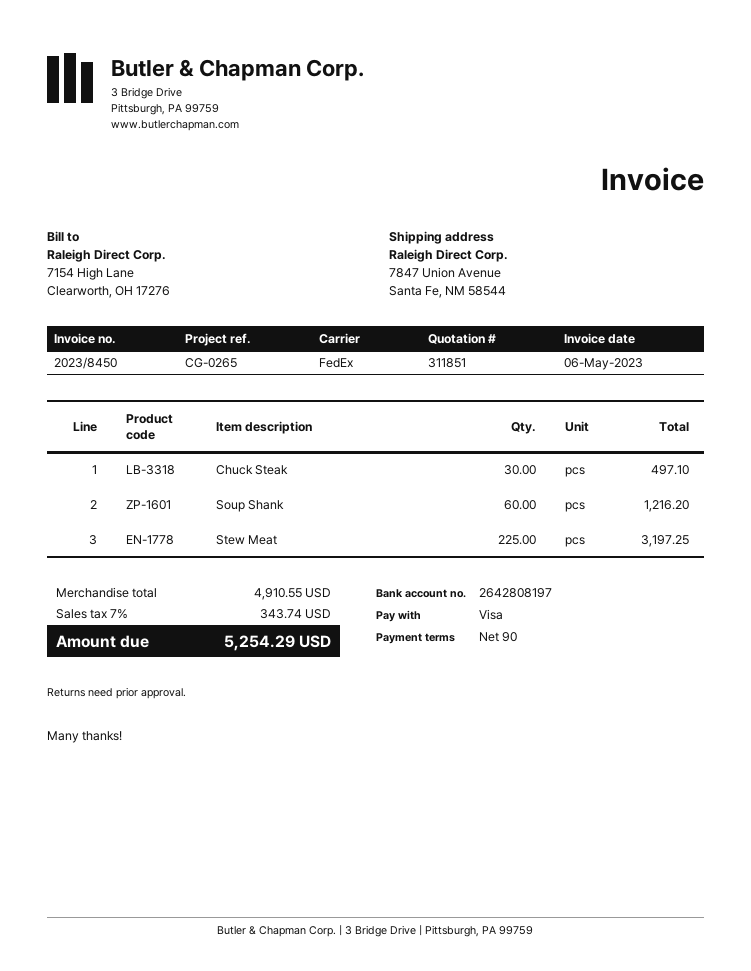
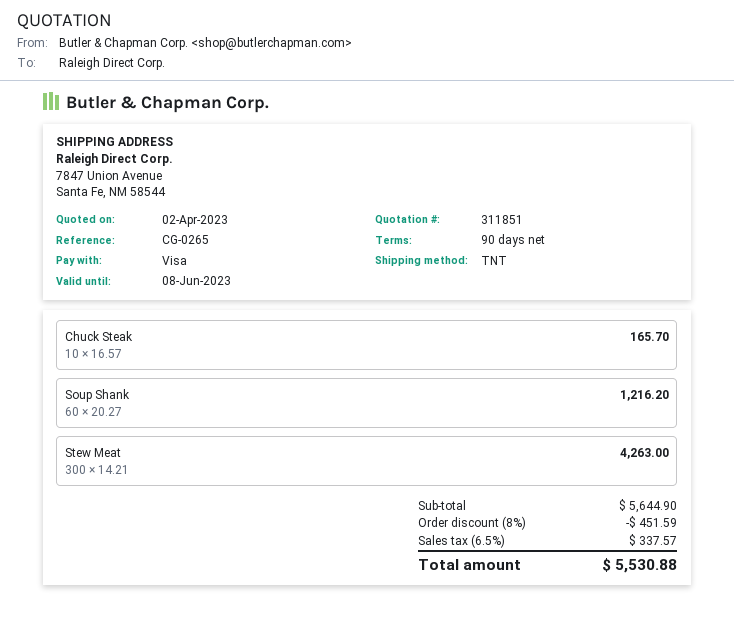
shipping method: FedEx -> TNT
Chuck Steak: 30 for 497.10 -> 10 for 165.70
Stew Meat: 225 for 3197.25 -> 300 for 4263.00
subtotal: 4910.55 -> 5644.90
discount: none -> 8% = 451.59
tax: 7% = 343.74 -> 6.5% = 337.57
total: 5254.29 -> 5530.88

